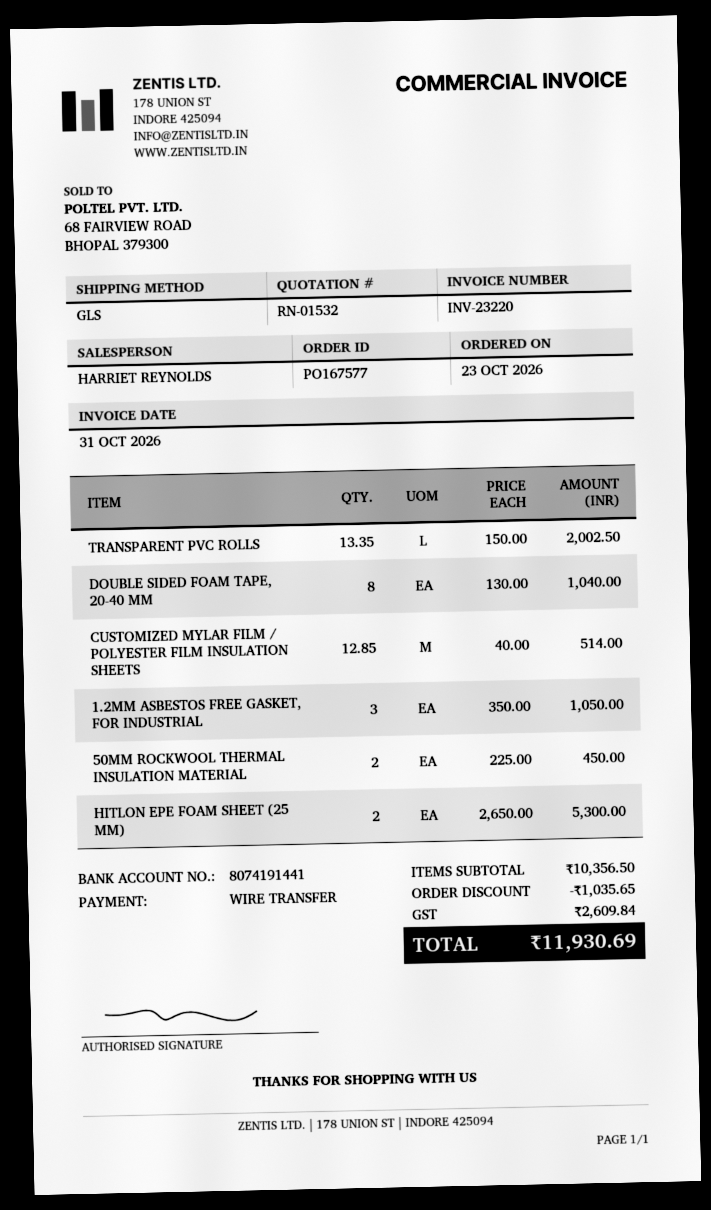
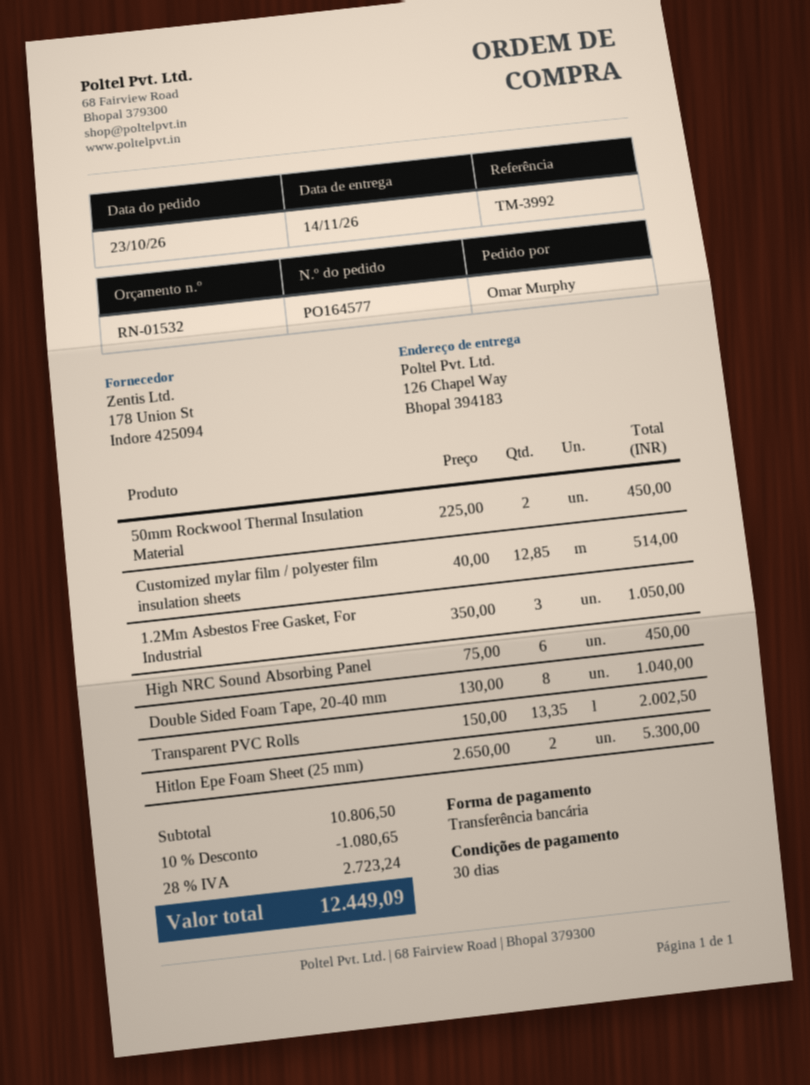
order number: PO167577 -> PO164577
High NRC Sound Absorbing Panel: none -> 6 x 75.00 = 450.00
subtotal: 10356.50 -> 10806.50
discount: 1035.65 -> 1080.65
tax: 2609.84 -> 2723.24
total: 11930.69 -> 12449.09

